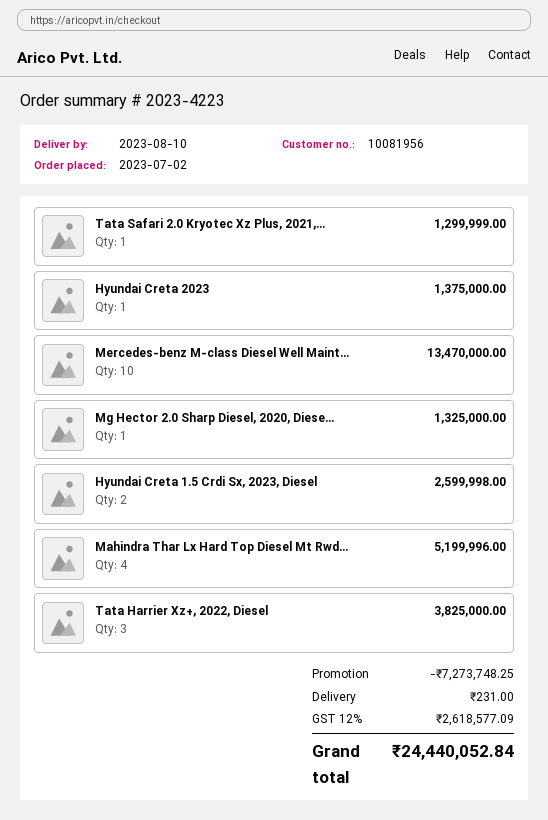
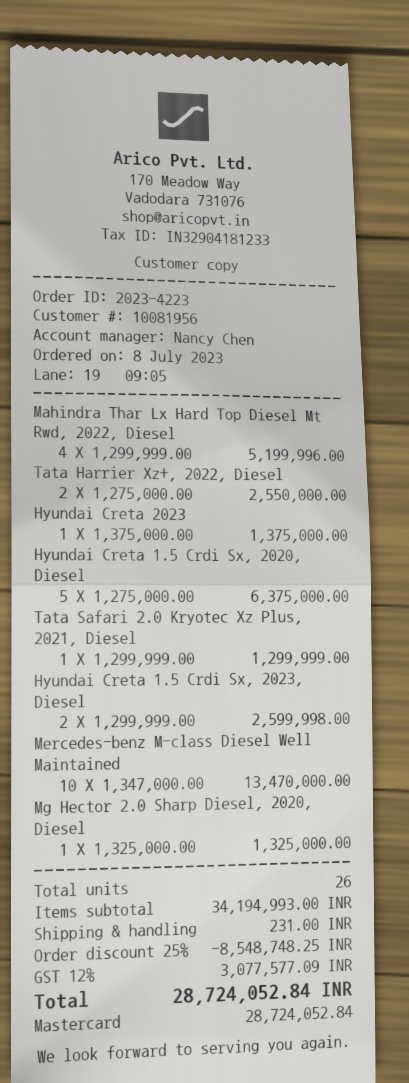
order date: 2023-07-02 -> 2023-07-08
Tata Harrier Xz+, 2022, Diesel: 3 for 3825000.00 -> 2 for 2550000.00
Hyundai Creta 1.5 Crdi Sx, 2020, Diesel: none -> 5 for 6375000.00
discount: 7273748.25 -> 8548748.25
tax: 12% = 2618577.09 -> 12% = 3077577.09
total: 24440052.84 -> 28724052.84

